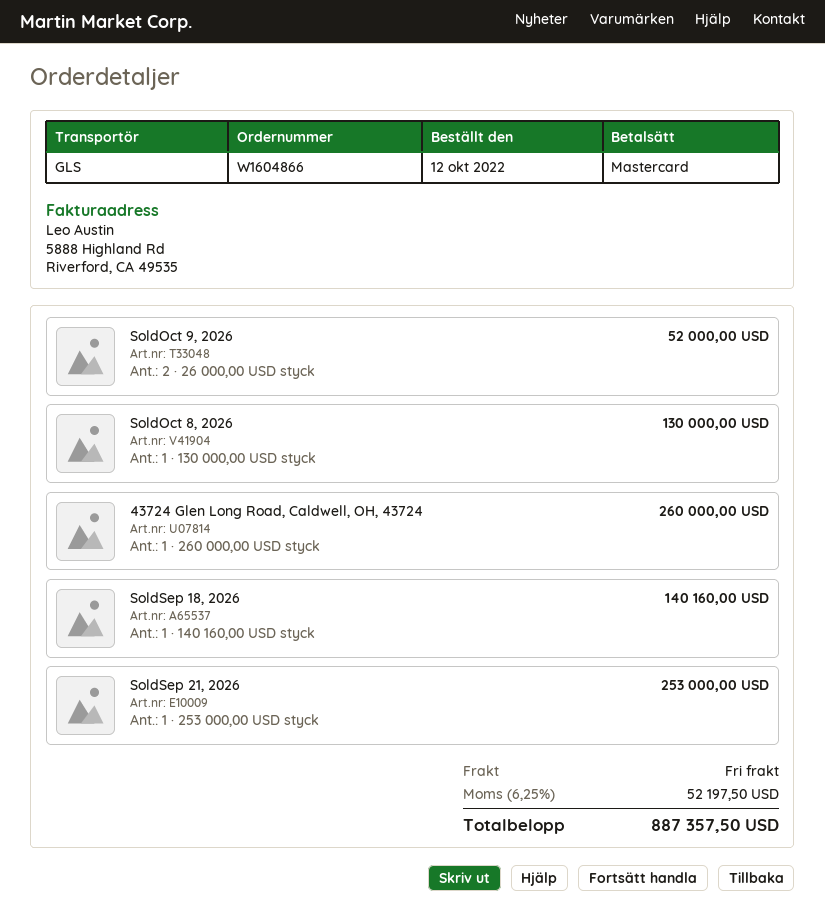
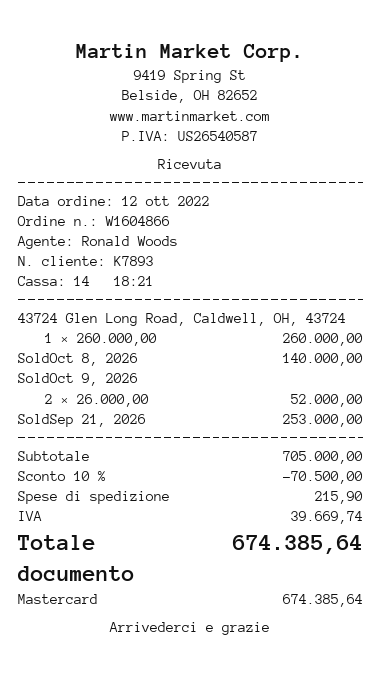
SoldOct 8, 2026: 1 x 130000.00 = 130000.00 -> 1 x 140000.00 = 140000.00
SoldSep 18, 2026: 1 x 140160.00 = 140160.00 -> none
discount: none -> 10% = 70500.00
shipping: 0.00 -> 215.90
tax: 52197.50 -> 39669.74
total: 887357.50 -> 674385.64

